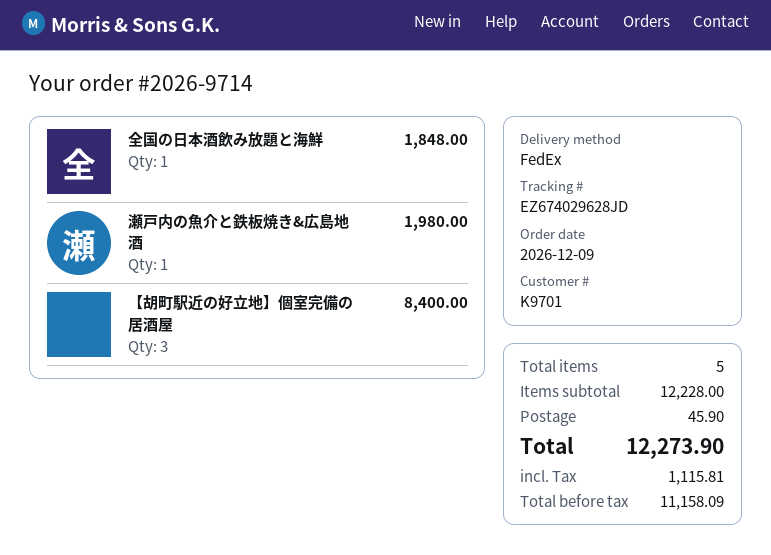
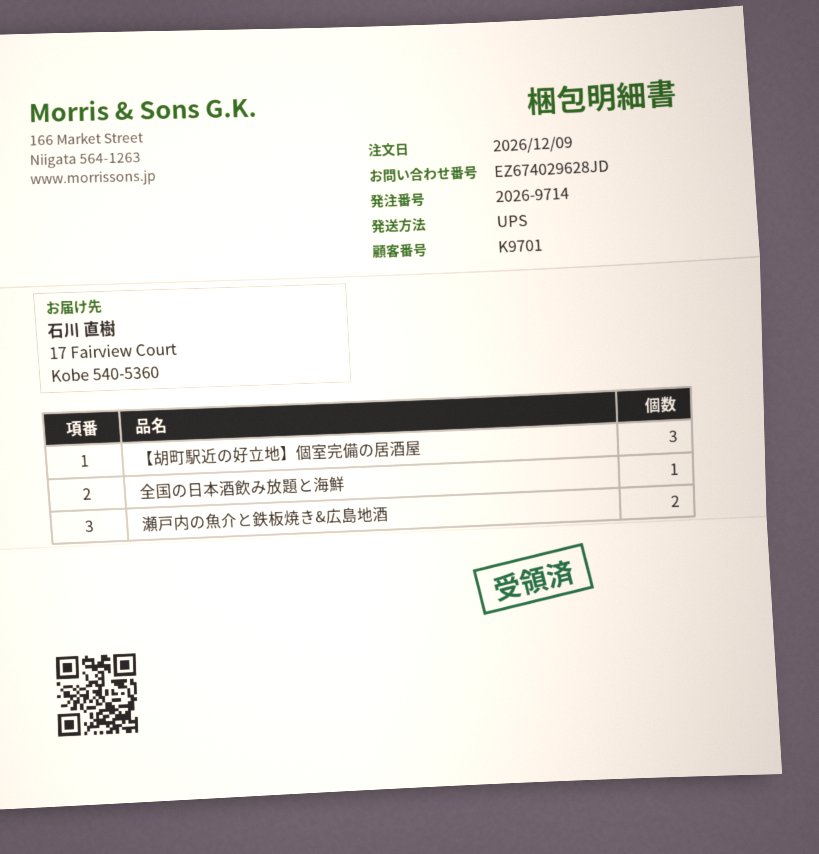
shipping method: FedEx -> UPS
瀬戸内の魚介と鉄板焼き&広島地酒: 1 -> 2

